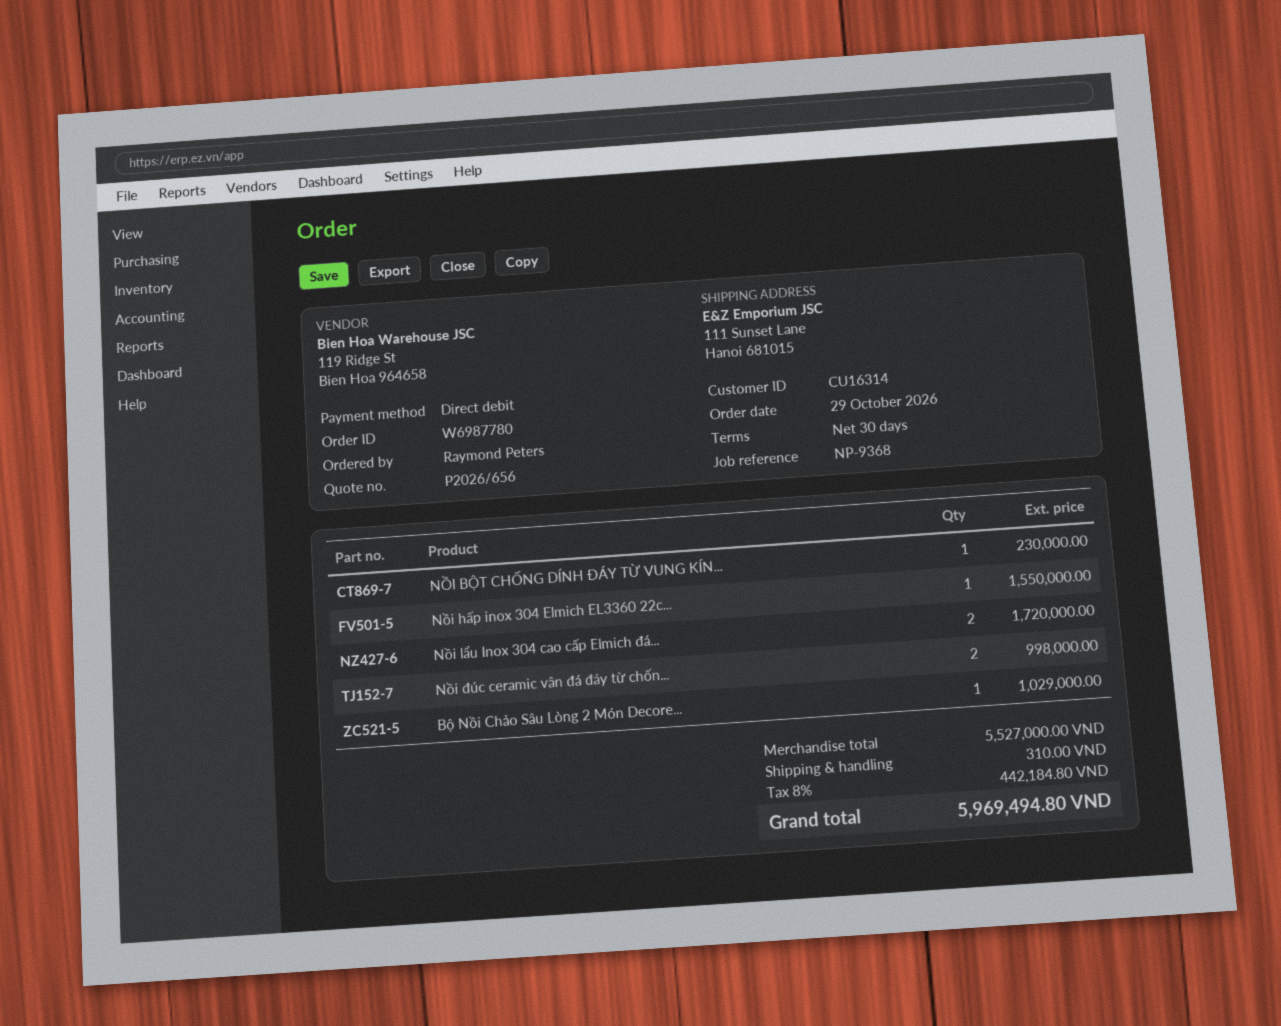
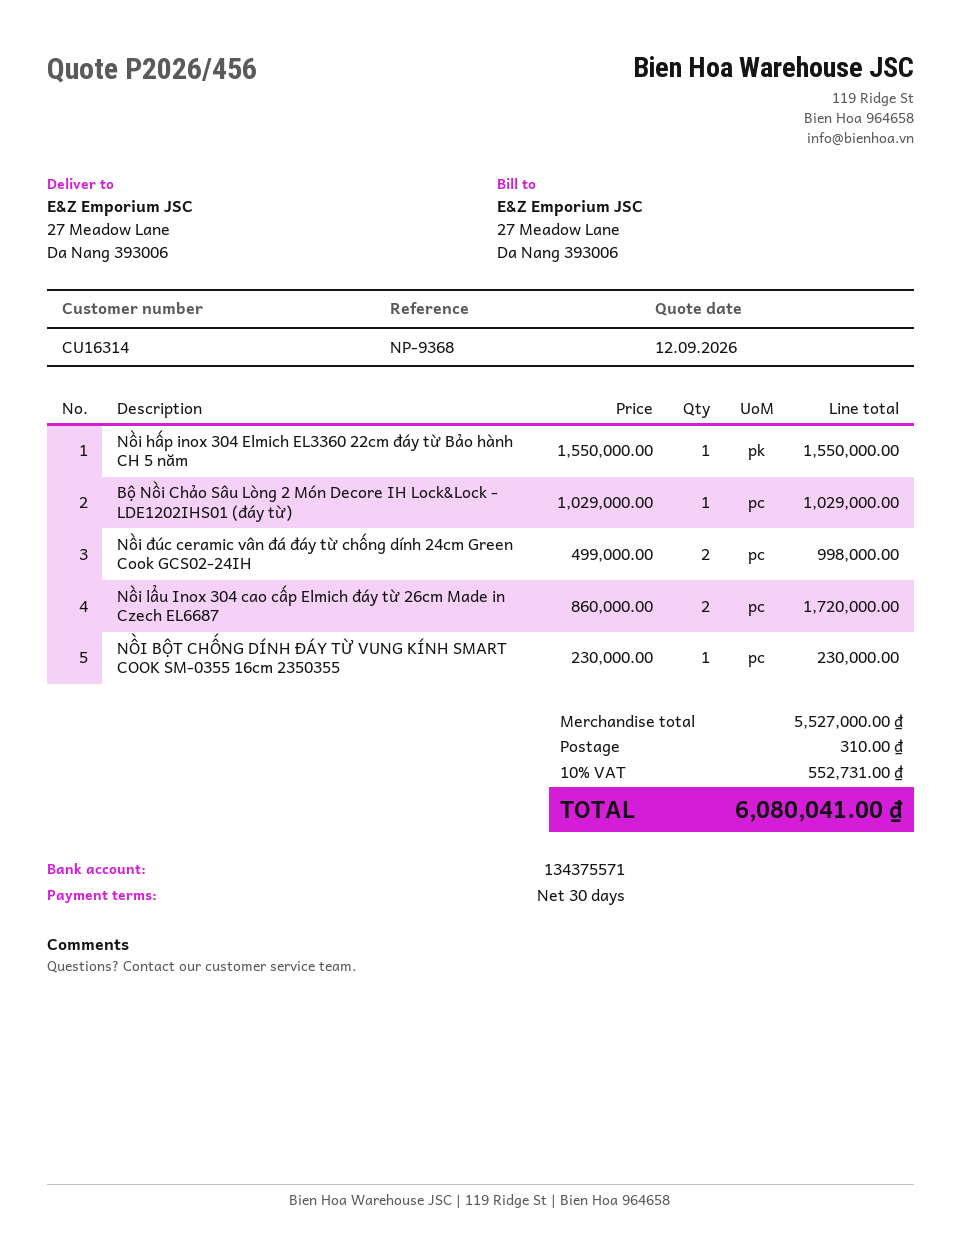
quote number: P2026/656 -> P2026/456
ship to: 111 Sunset Lane, Hanoi 681015 -> 27 Meadow Lane, Da Nang 393006
tax: 8% = 442184.80 -> 10% = 552731.00
total: 5969494.80 -> 6080041.00

